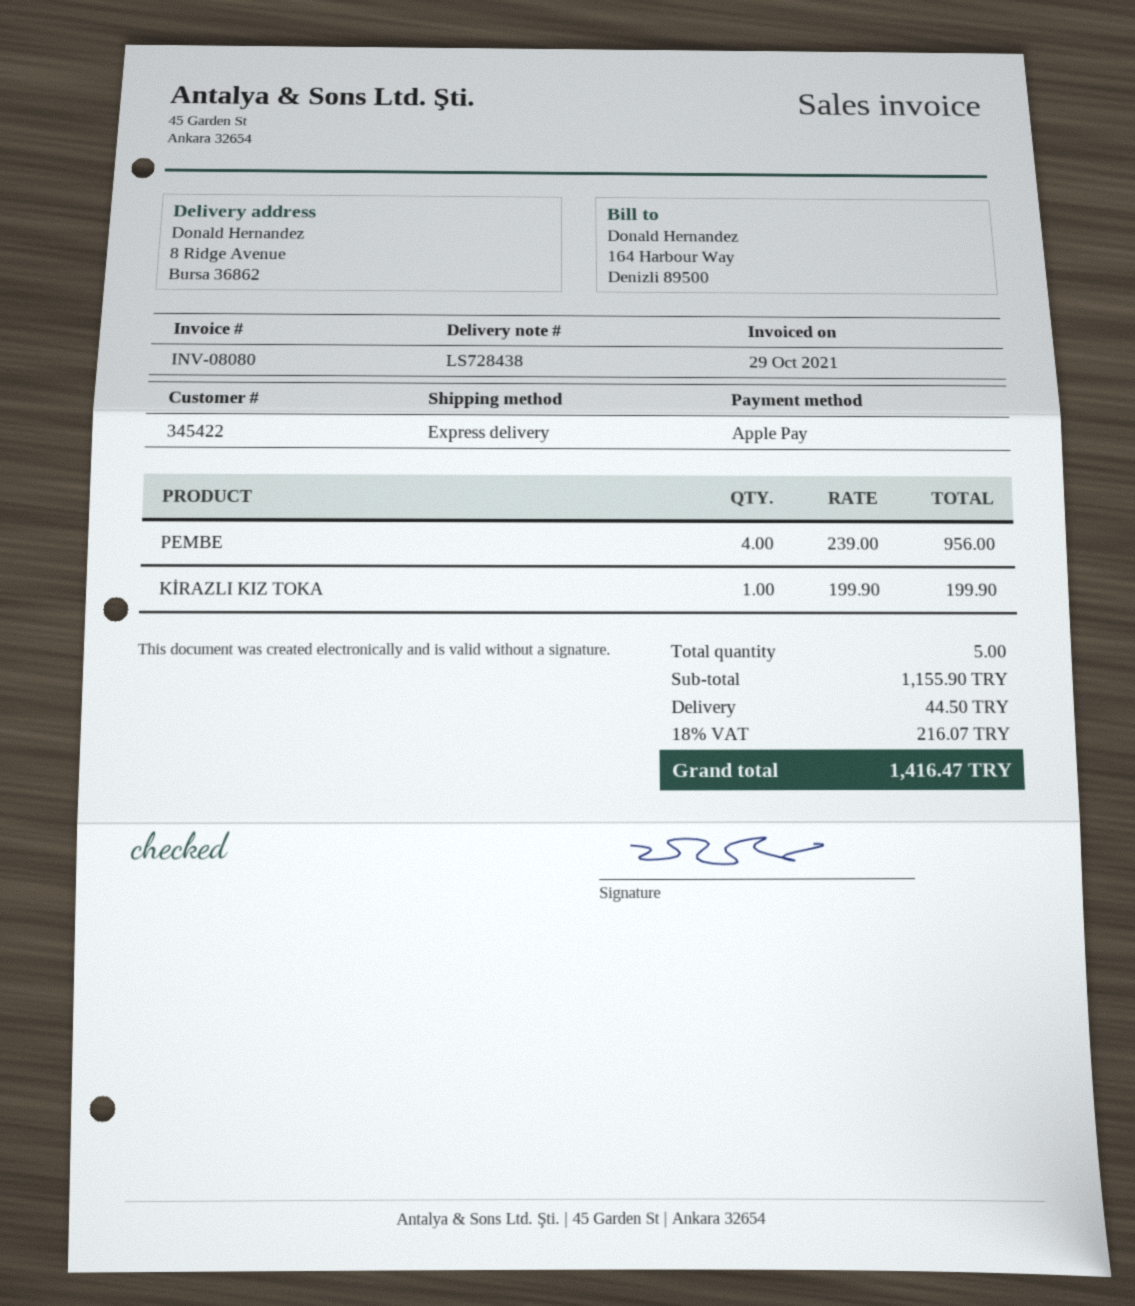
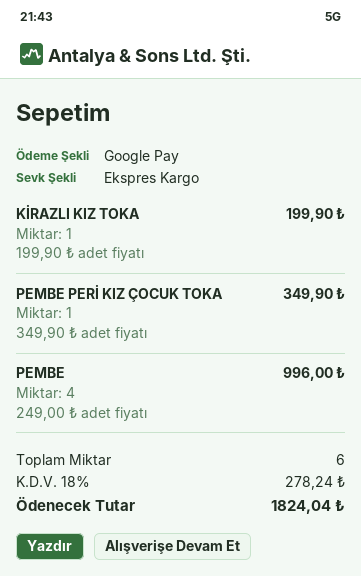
payment method: Apple Pay -> Google Pay
PEMBE: 4 x 239.00 = 956.00 -> 4 x 249.00 = 996.00
PEMBE PERİ KIZ ÇOCUK TOKA: none -> 1 x 349.90 = 349.90
total quantity: 5 -> 6
shipping: 44.50 -> none
tax: 18% = 216.07 -> 18% = 278.24
total: 1416.47 -> 1824.04

